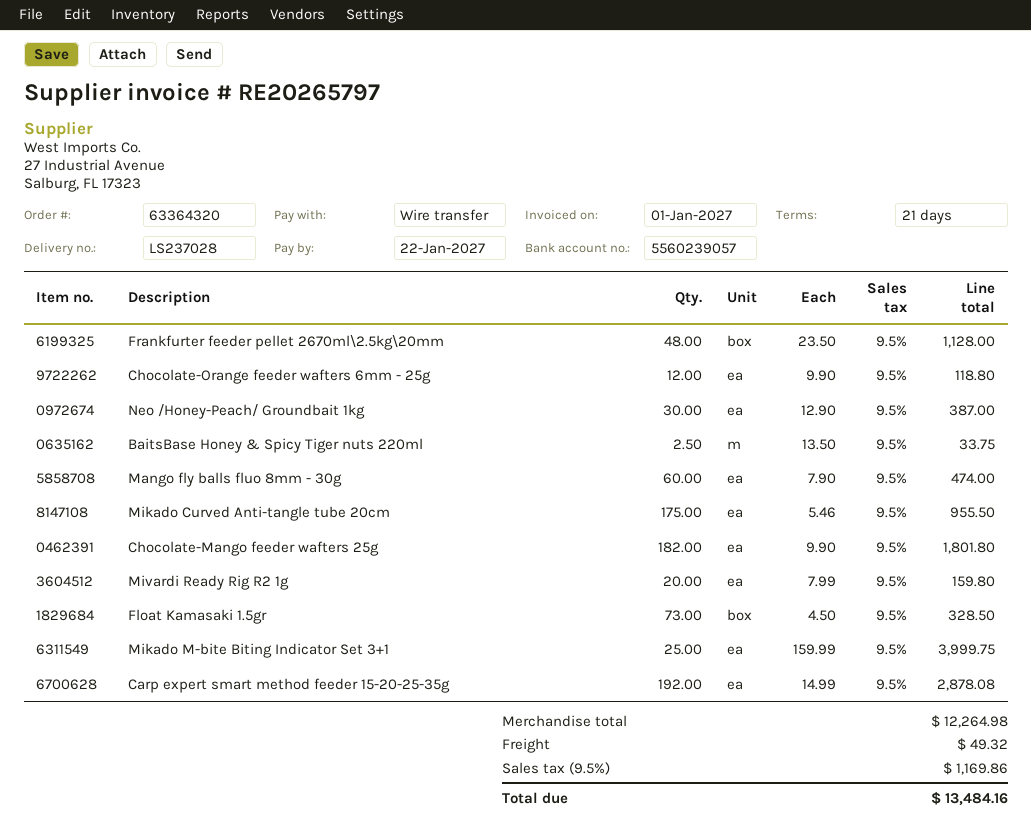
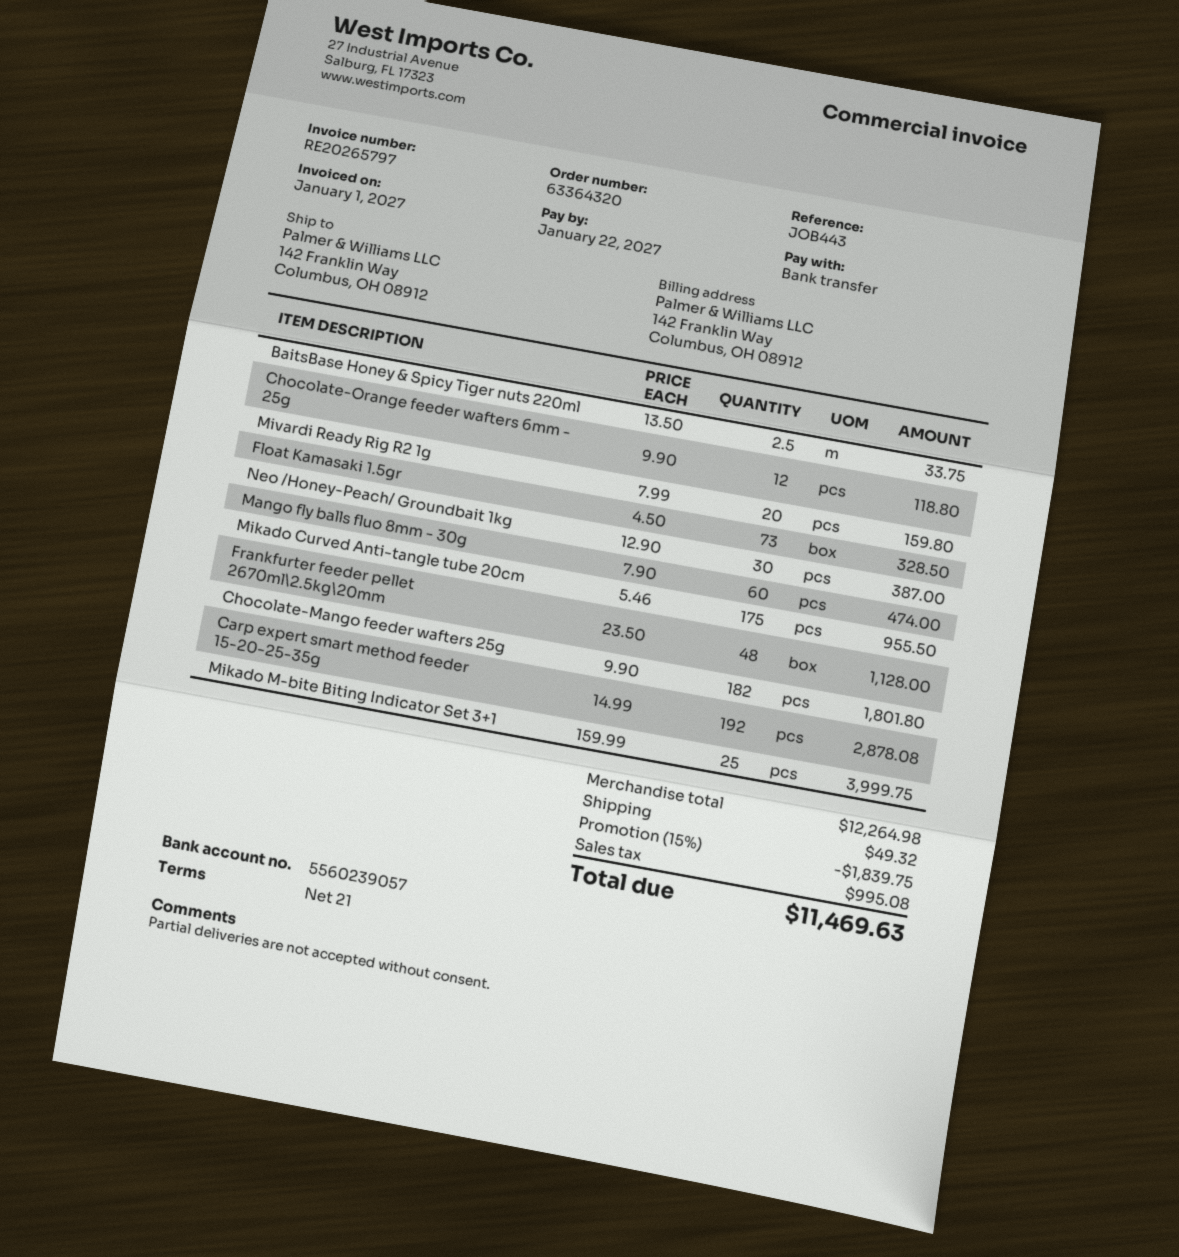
discount: none -> 15% = 1839.75
tax: 1169.86 -> 995.08
total: 13484.16 -> 11469.63

